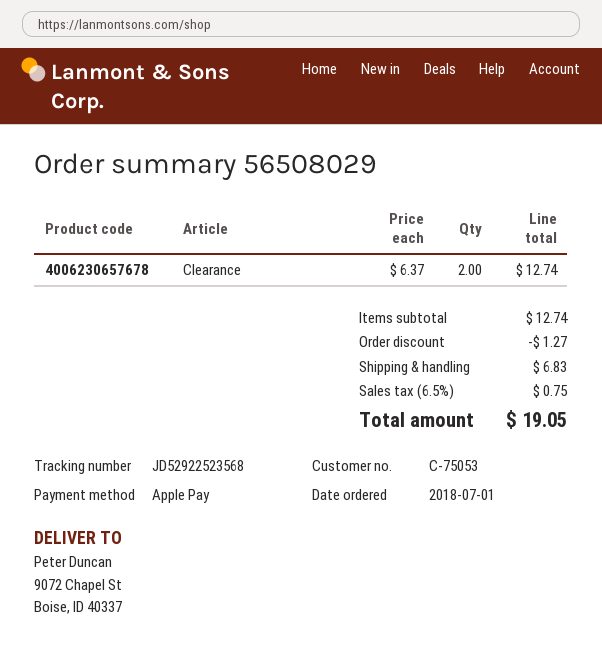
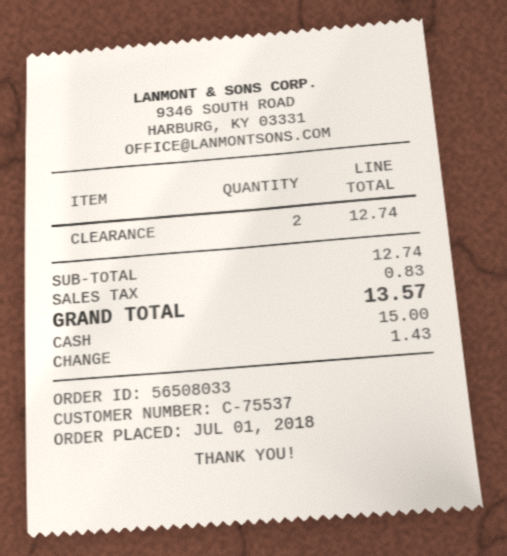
order number: 56508029 -> 56508033
customer number: C-75053 -> C-75537
payment method: Apple Pay -> cash
discount: 1.27 -> none
shipping: 6.83 -> none
tax: 0.75 -> 0.83
total: 19.05 -> 13.57

